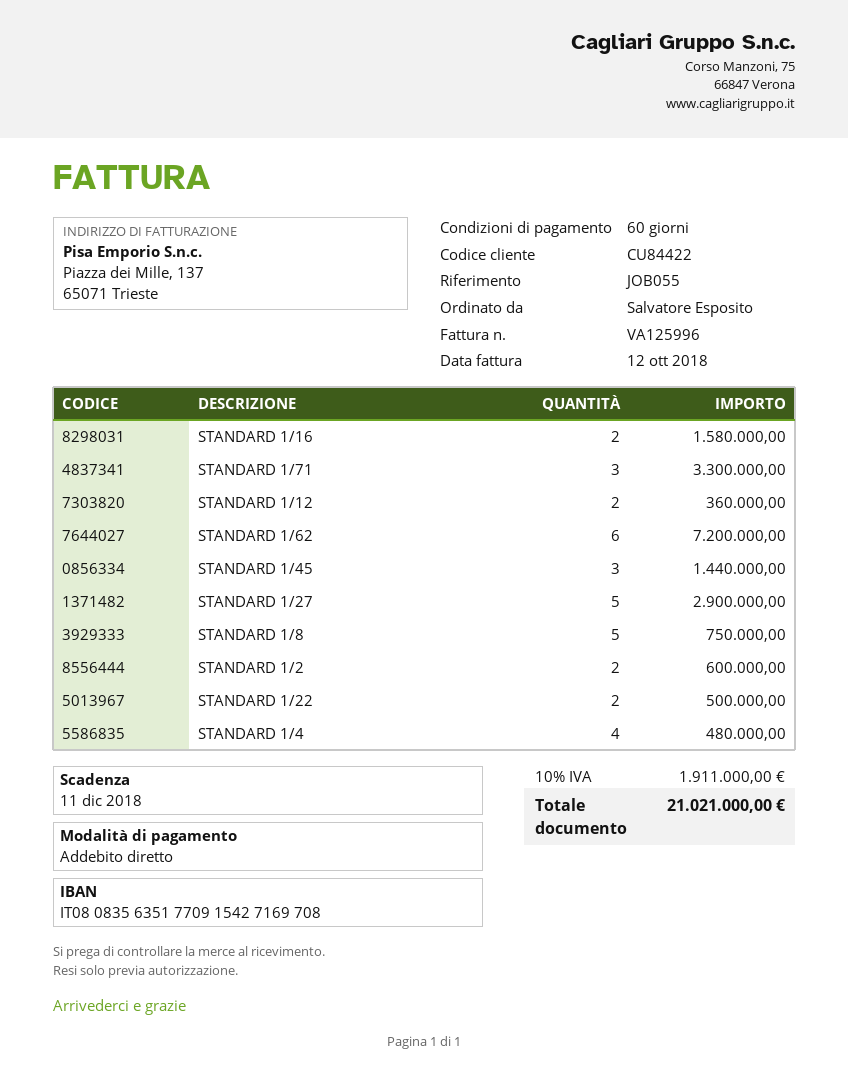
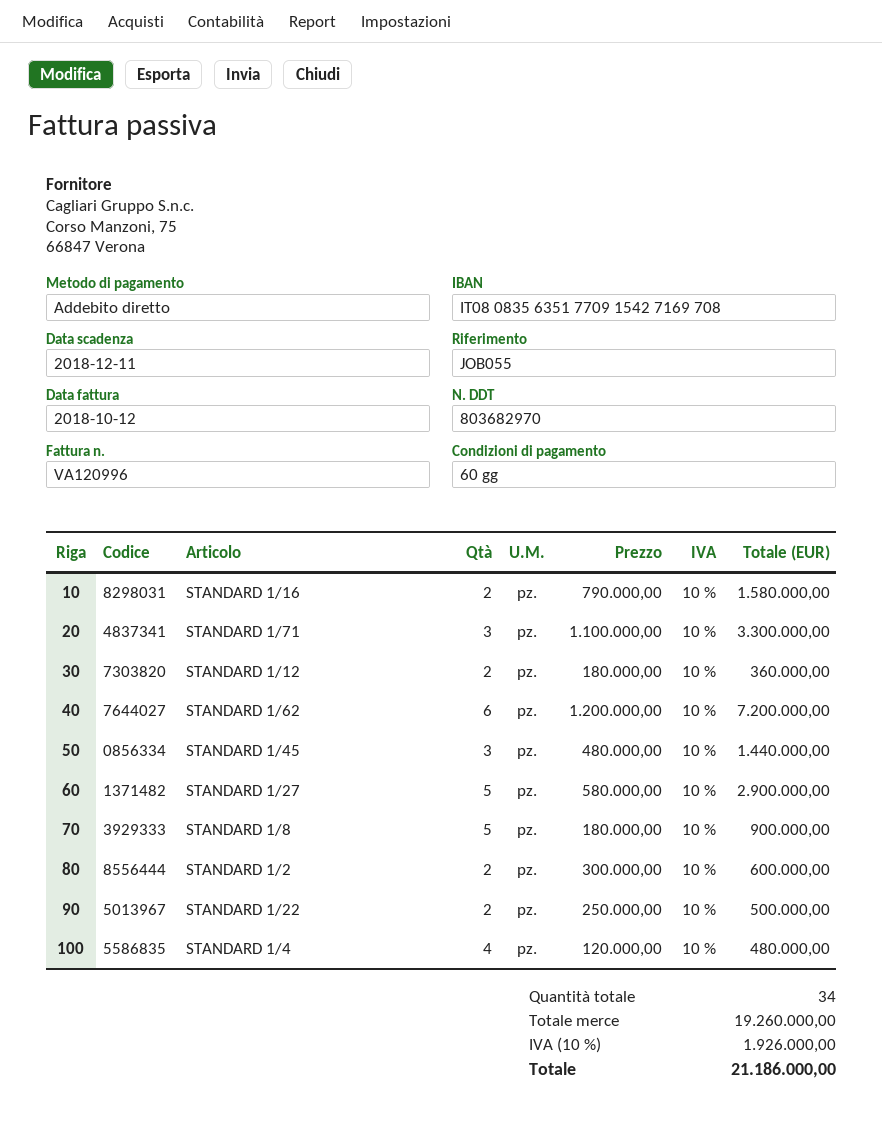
invoice number: VA125996 -> VA120996
STANDARD 1/8: 5 for 750000.00 -> 5 for 900000.00
tax: 10% = 1911000.00 -> 10% = 1926000.00
total: 21021000.00 -> 21186000.00

